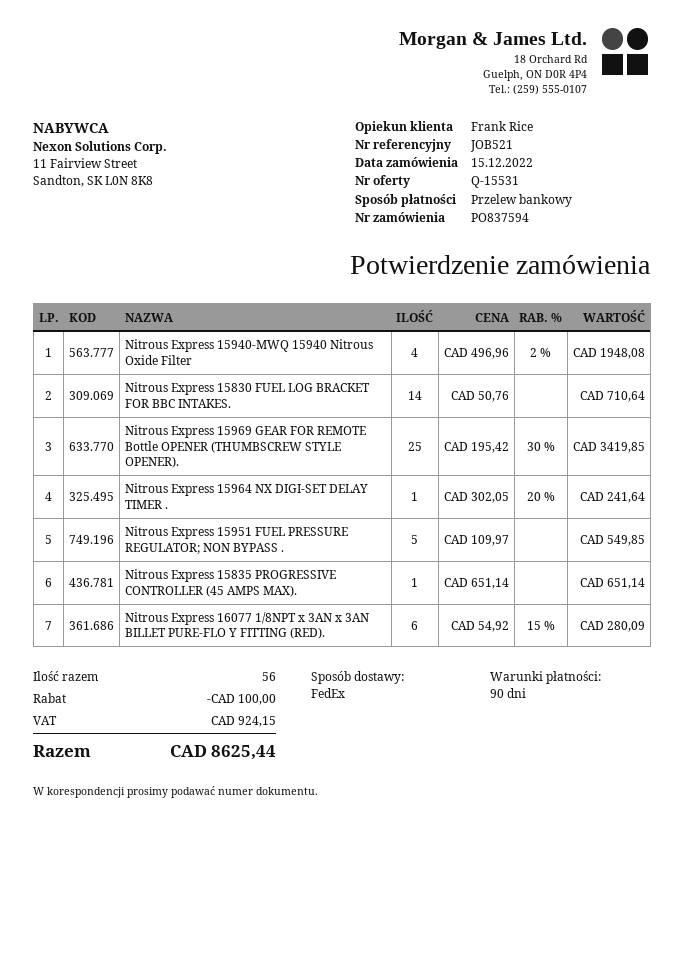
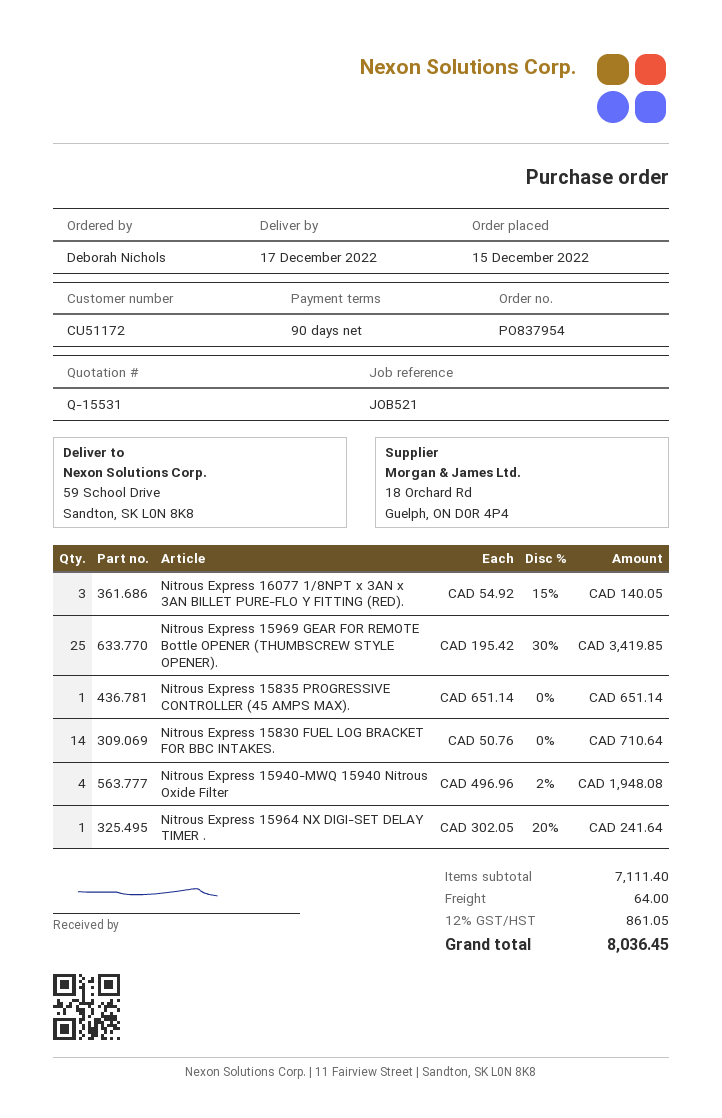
order number: PO837594 -> PO837954
Nitrous Express 15951 FUEL PRESSURE REGULATOR; NON BYPASS .: 5 x 109.97 = 549.85 -> none
Nitrous Express 16077 1/8NPT x 3AN x 3AN BILLET PURE-FLO Y FITTING (RED).: 6 x 54.92 - 15% = 280.09 -> 3 x 54.92 - 15% = 140.05
discount: 100.00 -> none
shipping: none -> 64.00
tax: 924.15 -> 861.05
total: 8625.44 -> 8036.45

